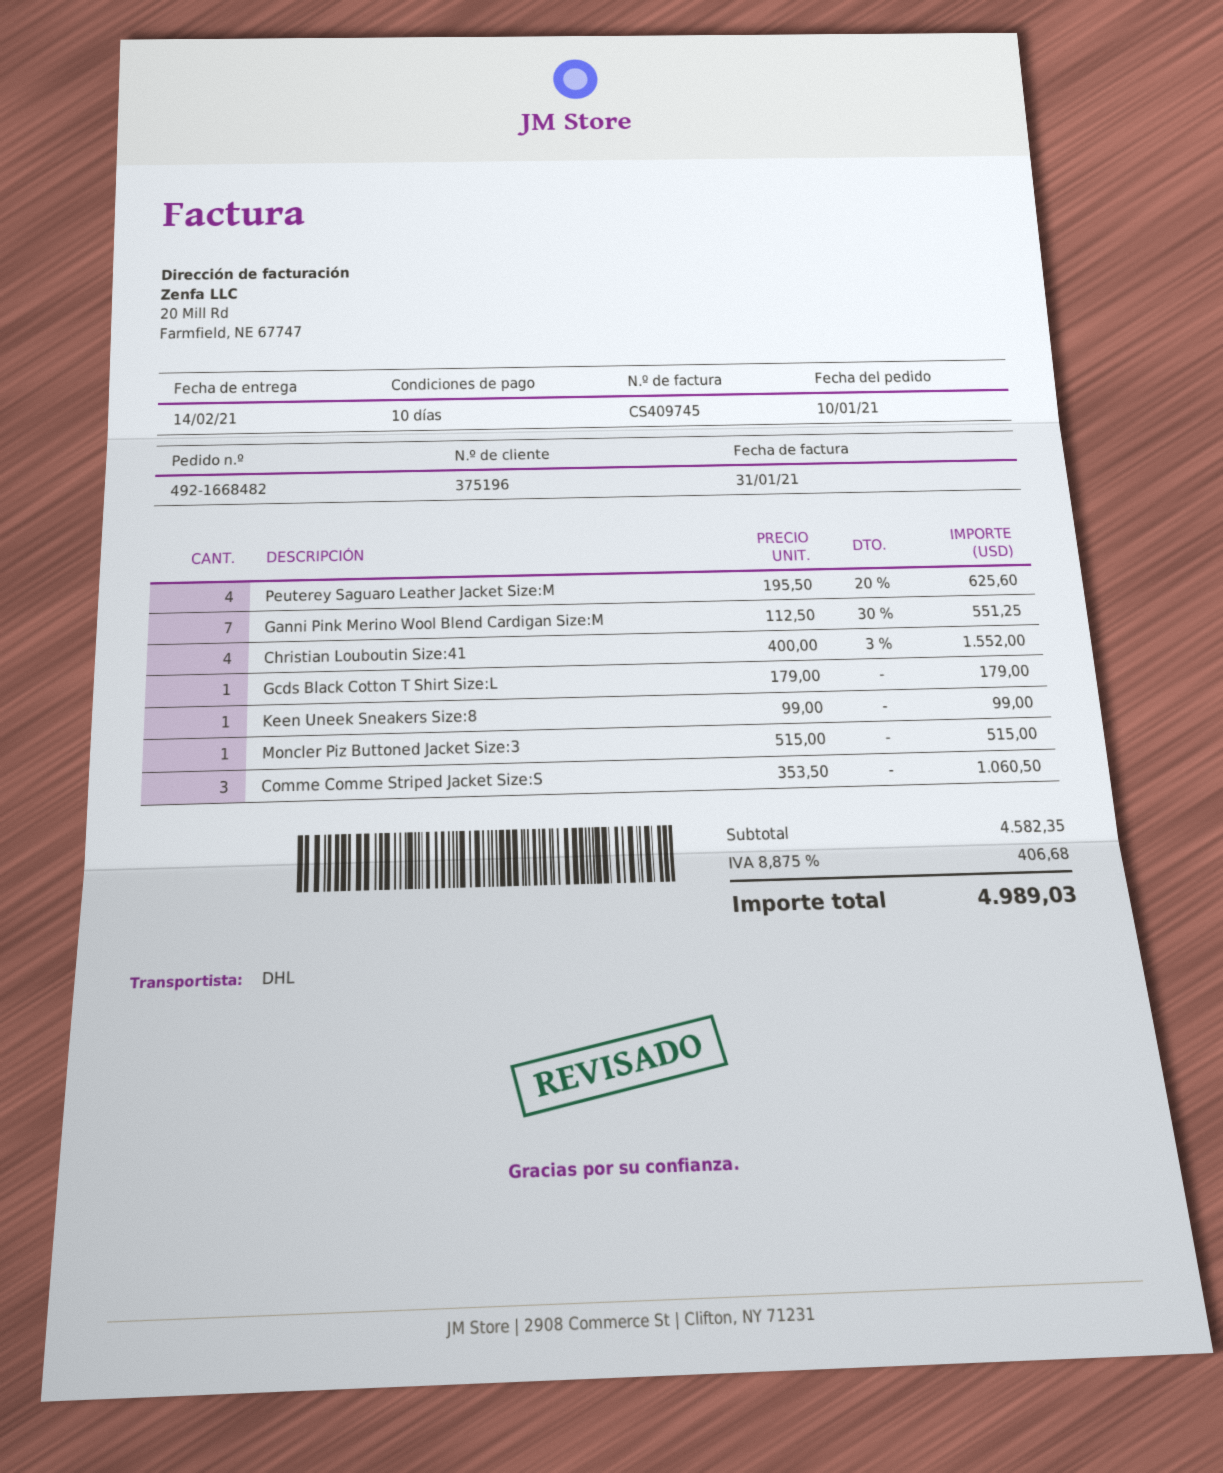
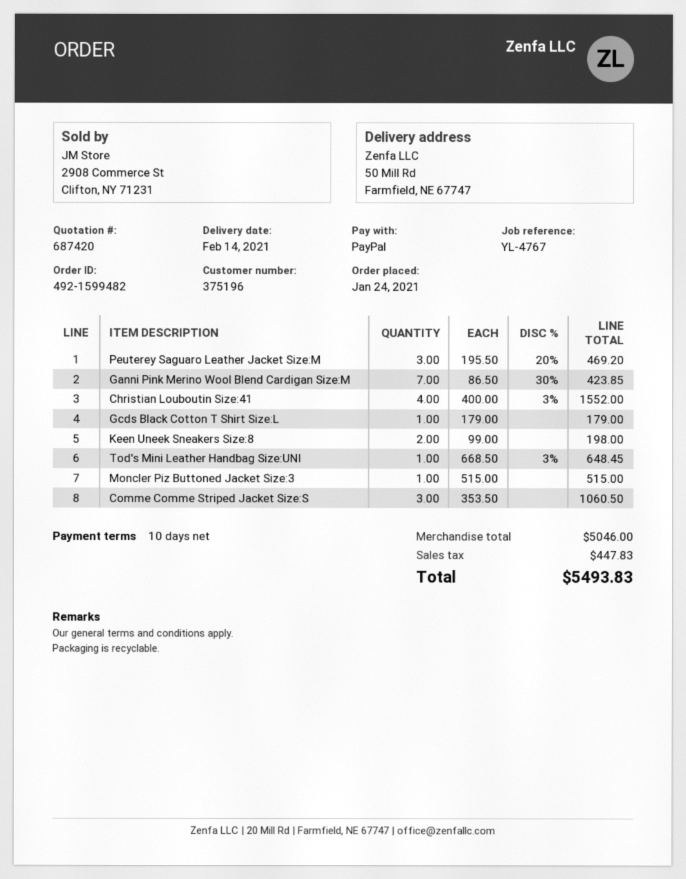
order number: 492-1668482 -> 492-1599482
order date: 2021-01-10 -> 2021-01-24
Peuterey Saguaro Leather Jacket Size:M: 4 x 195.50 - 20% = 625.60 -> 3 x 195.50 - 20% = 469.20
Ganni Pink Merino Wool Blend Cardigan Size:M: 7 x 112.50 - 30% = 551.25 -> 7 x 86.50 - 30% = 423.85
Keen Uneek Sneakers Size:8: 1 x 99.00 = 99.00 -> 2 x 99.00 = 198.00
Tod's Mini Leather Handbag Size:UNI: none -> 1 x 668.50 - 3% = 648.45
subtotal: 4582.35 -> 5046.00
tax: 406.68 -> 447.83
total: 4989.03 -> 5493.83

